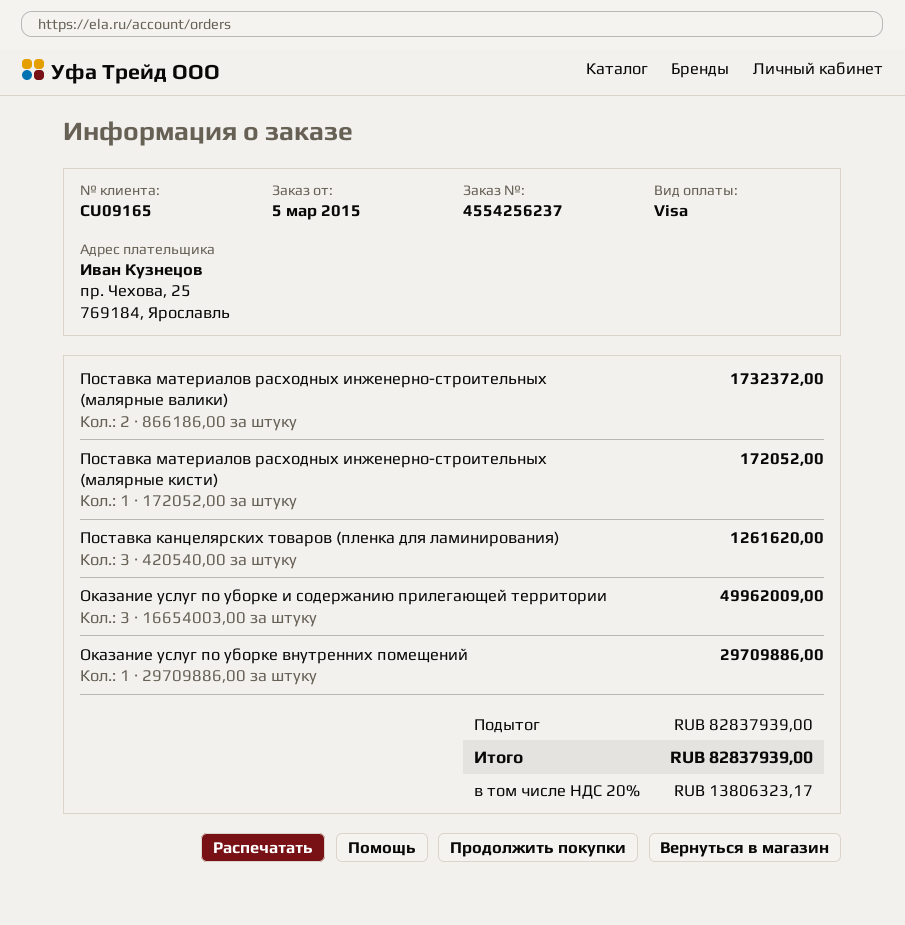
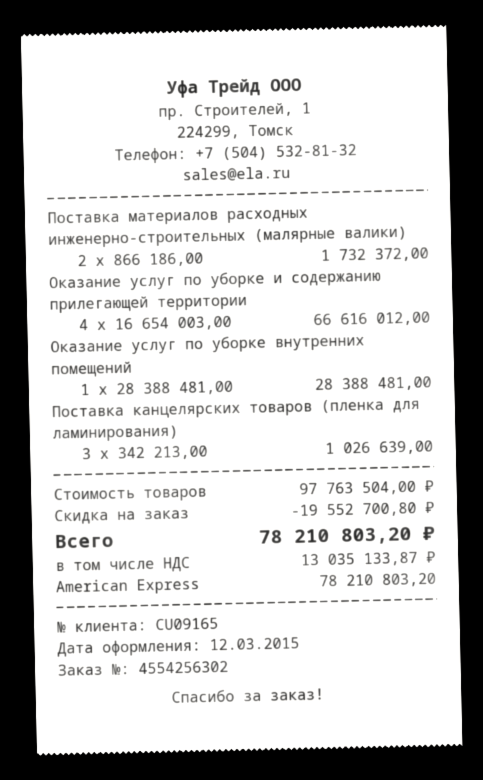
order number: 4554256237 -> 4554256302
order date: 2015-03-05 -> 2015-03-12
payment method: Visa -> American Express
Поставка материалов расходных инженерно-строительных (малярные кисти): 1 x 172052.00 = 172052.00 -> none
Поставка канцелярских товаров (пленка для ламинирования): 3 x 420540.00 = 1261620.00 -> 3 x 342213.00 = 1026639.00
Оказание услуг по уборке и содержанию прилегающей территории: 3 x 16654003.00 = 49962009.00 -> 4 x 16654003.00 = 66616012.00
Оказание услуг по уборке внутренних помещений: 1 x 29709886.00 = 29709886.00 -> 1 x 28388481.00 = 28388481.00
subtotal: 82837939.00 -> 97763504.00
discount: none -> 19552700.80
tax: 13806323.17 -> 13035133.87
total: 82837939.00 -> 78210803.20

